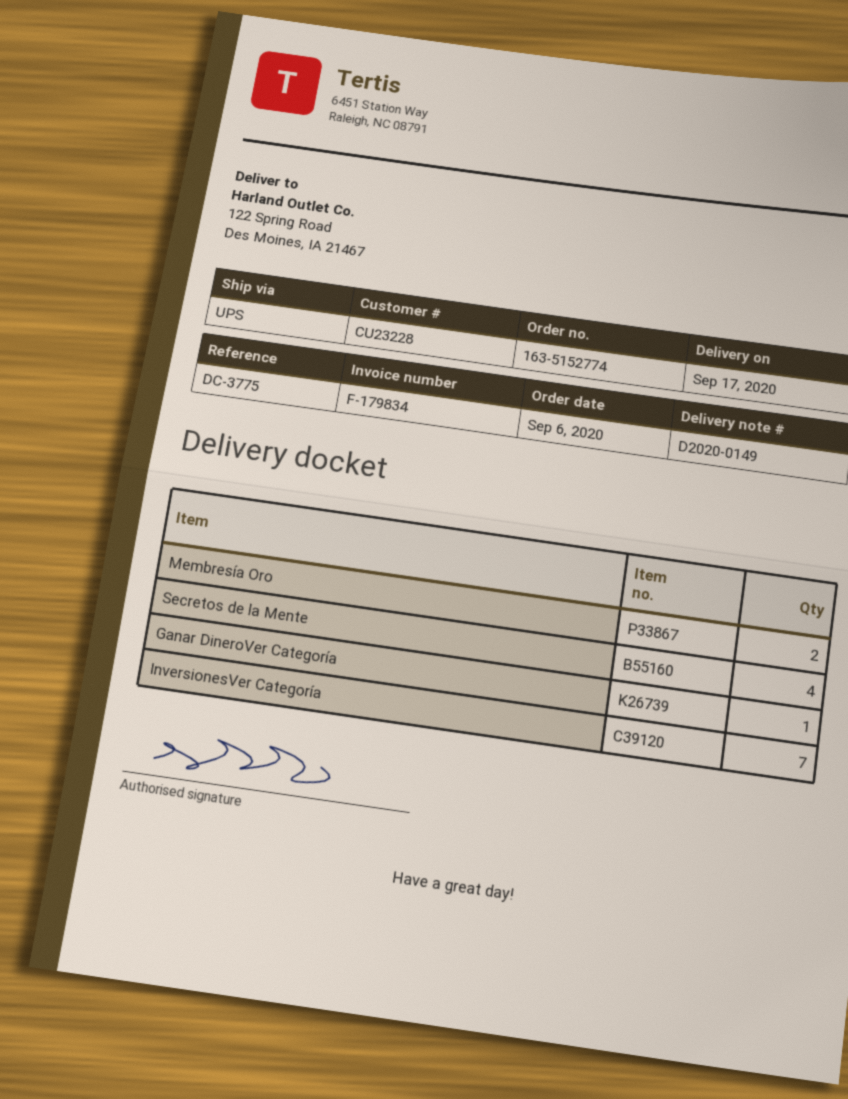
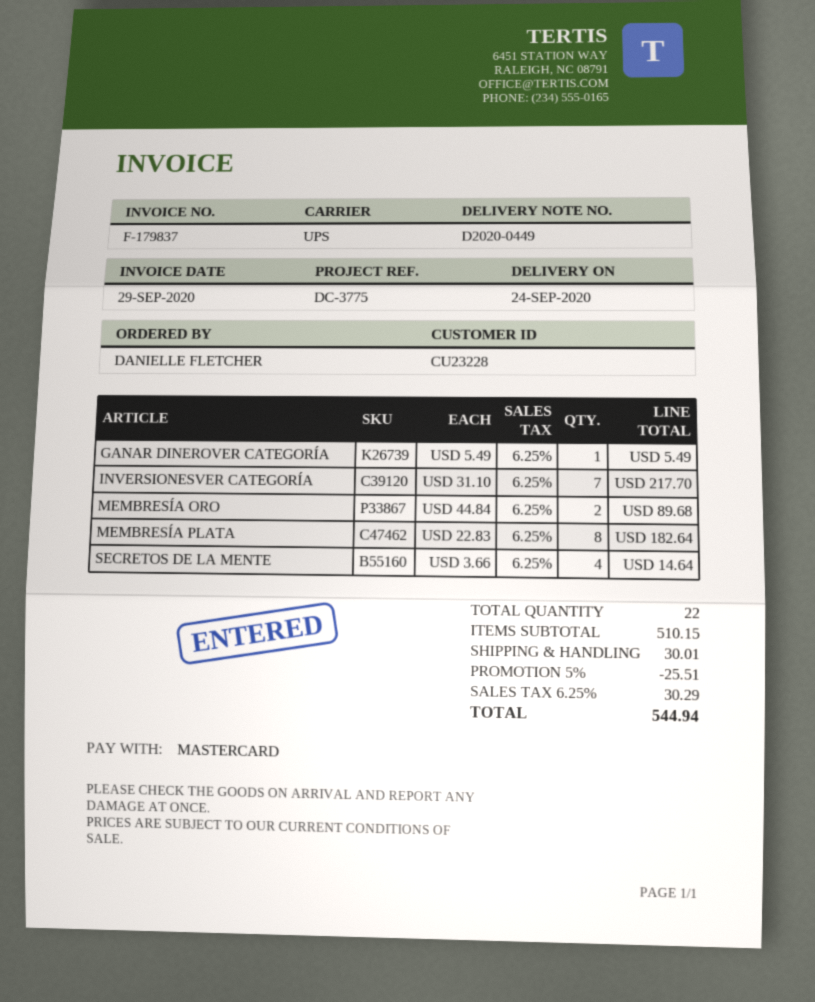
delivery note number: D2020-0149 -> D2020-0449
delivery date: 2020-09-17 -> 2020-09-24
invoice number: F-179834 -> F-179837
MEMBRESÍA PLATA: none -> 8

